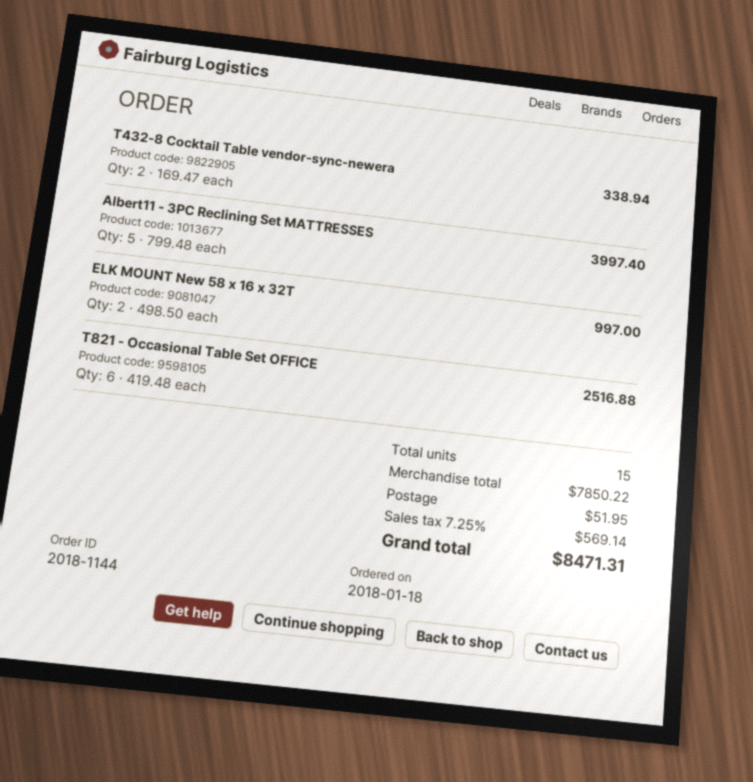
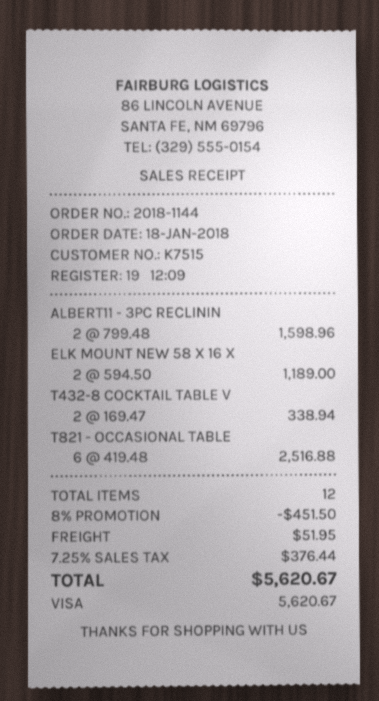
Albert11 - 3PC Reclining Set MATTRESSES: 5 x 799.48 = 3997.40 -> 2 x 799.48 = 1598.96
ELK MOUNT New 58 x 16 x 32T: 2 x 498.50 = 997.00 -> 2 x 594.50 = 1189.00
total quantity: 15 -> 12
discount: none -> 8% = 451.50
tax: 7.25% = 569.14 -> 7.25% = 376.44
total: 8471.31 -> 5620.67

